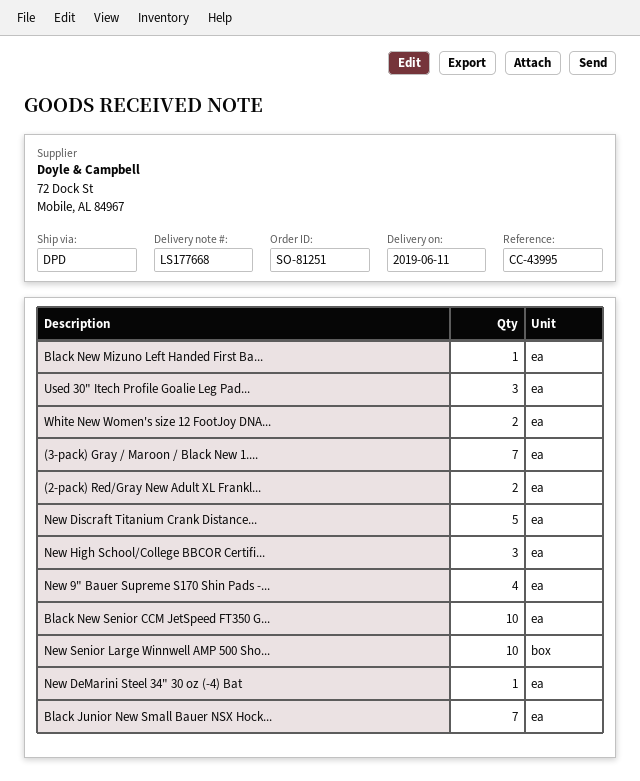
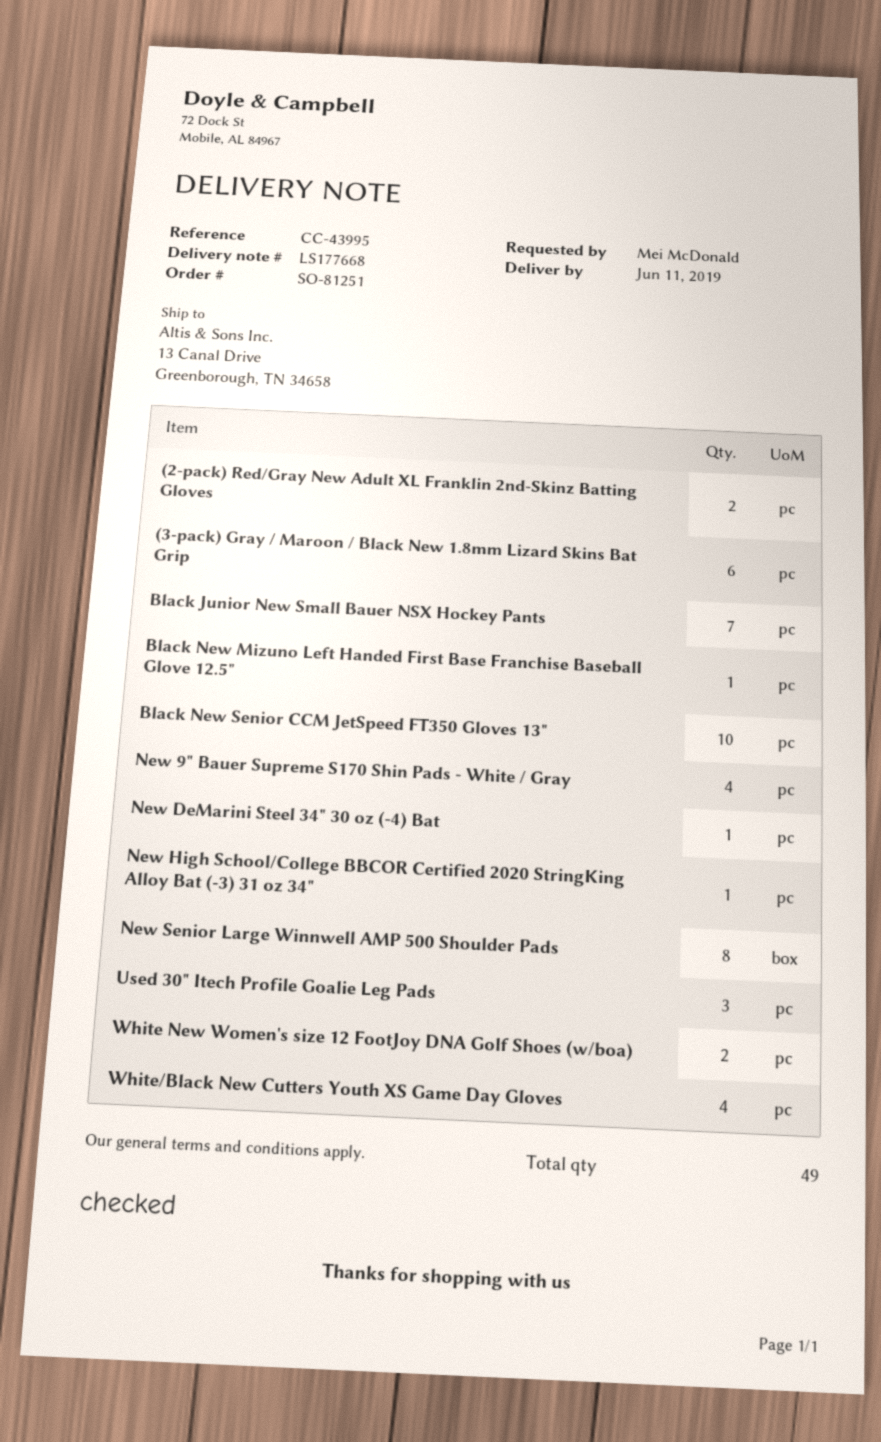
(3-pack) Gray / Maroon / Black New 1....: 7 -> 6
New Discraft Titanium Crank Distance...: 5 -> none
New High School/College BBCOR Certifi...: 3 -> 1
New Senior Large Winnwell AMP 500 Sho...: 10 -> 8
White/Black New Cutters Youth XS Game Day Gloves: none -> 4

